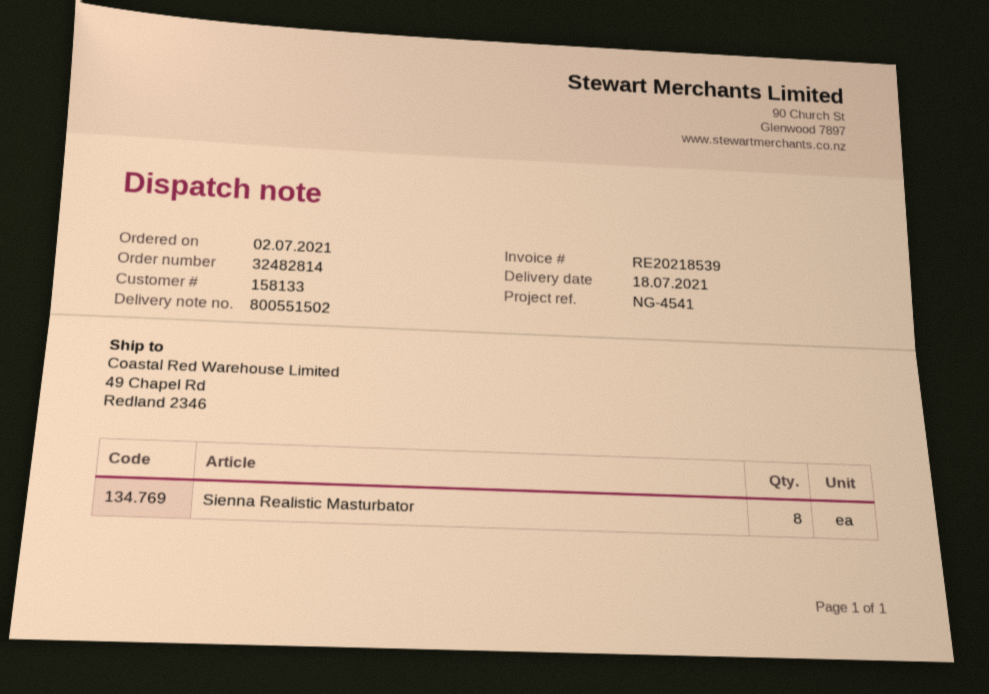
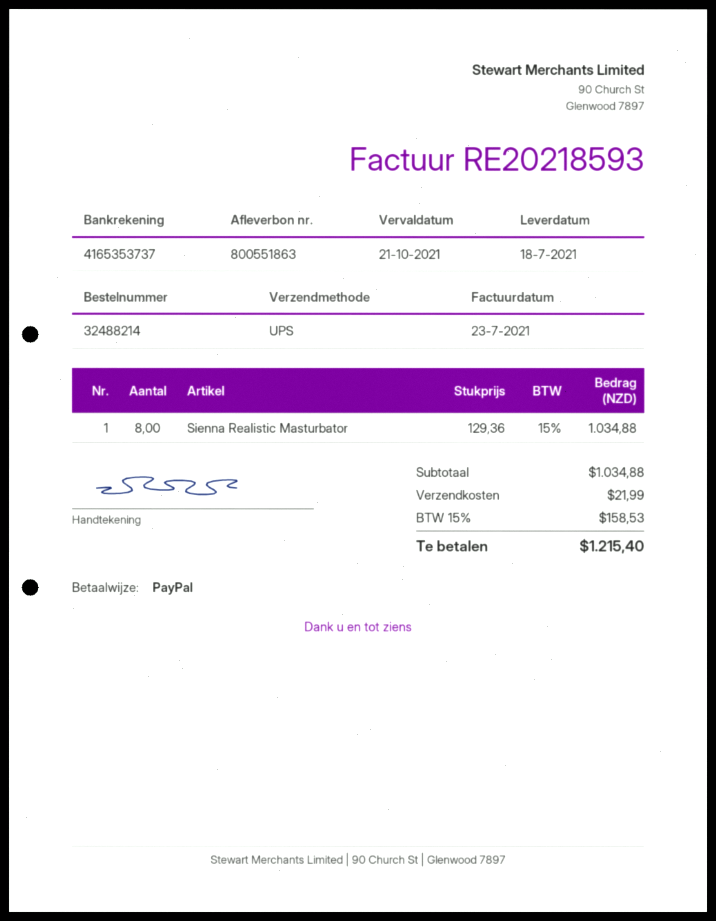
order number: 32482814 -> 32488214
delivery note number: 800551502 -> 800551863
invoice number: RE20218539 -> RE20218593

